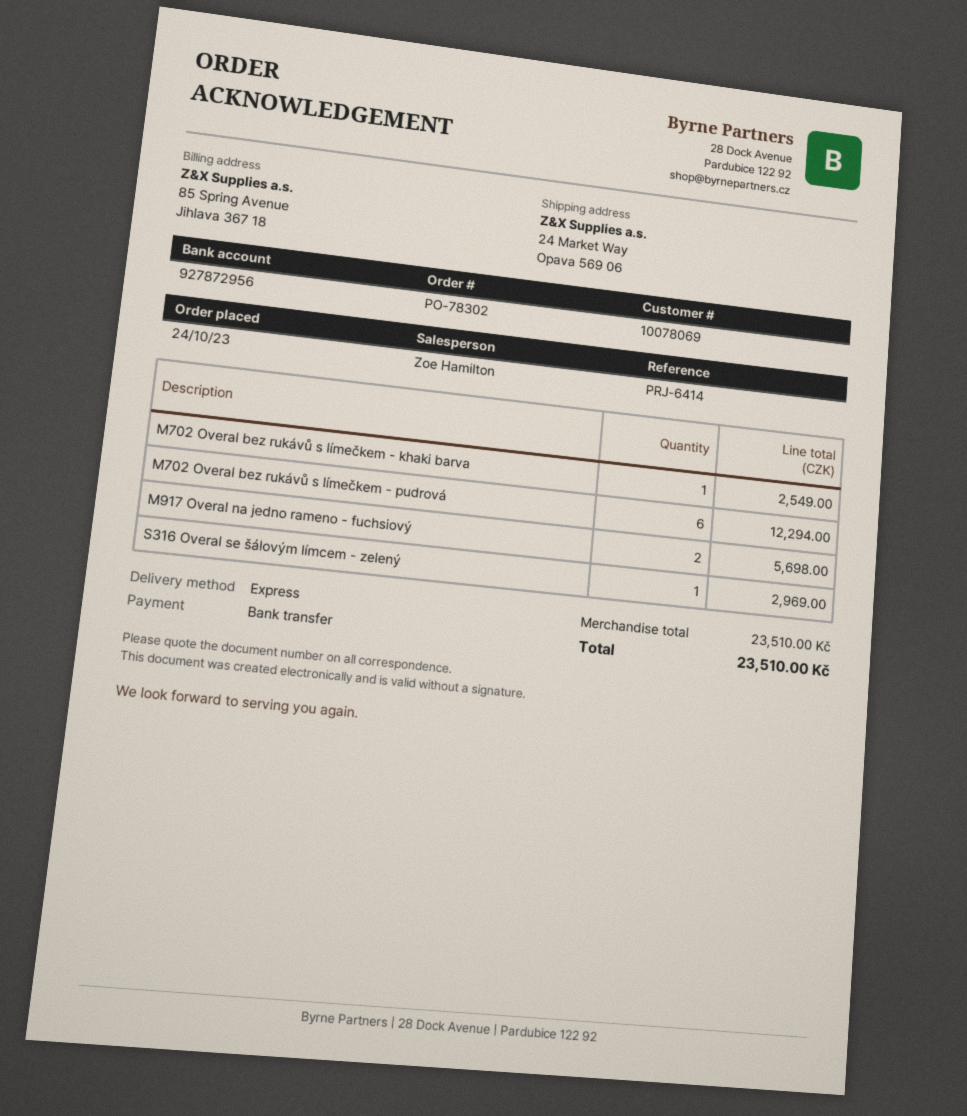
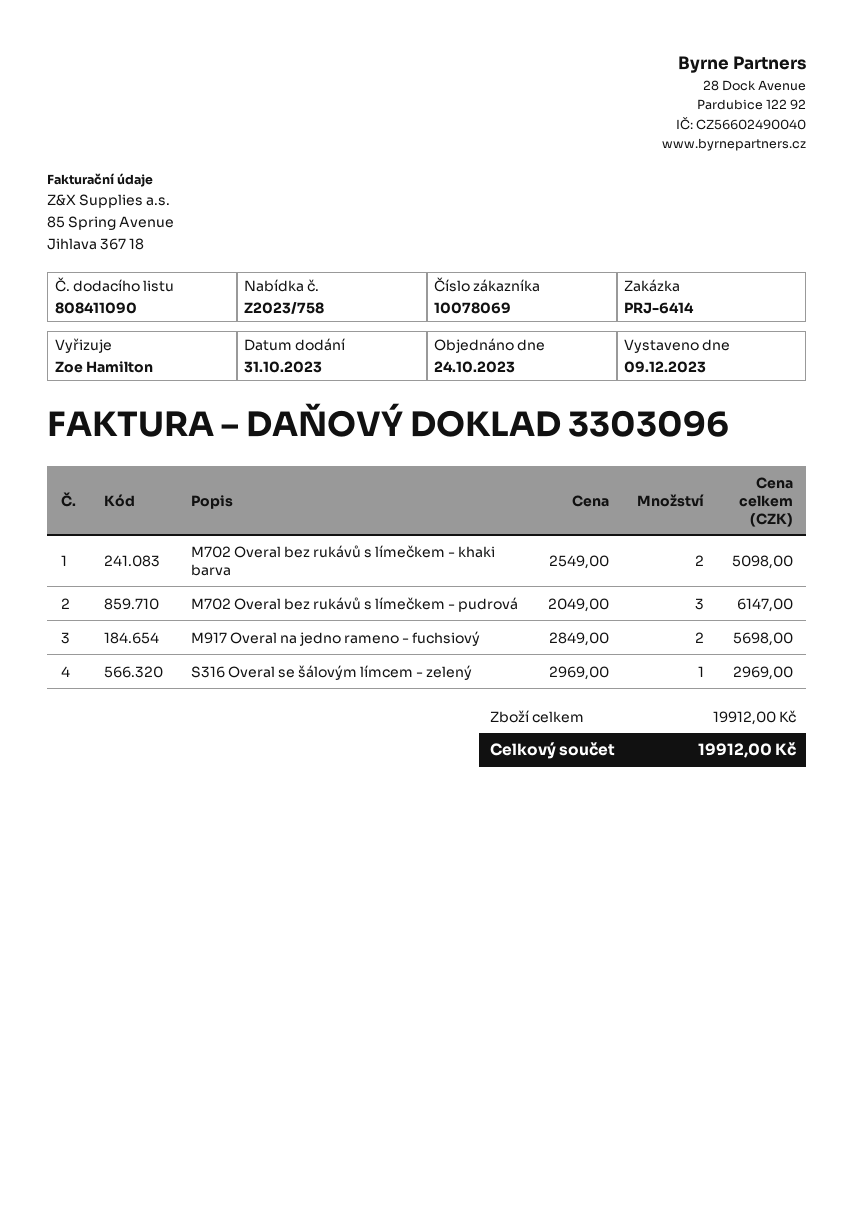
M702 Overal bez rukávů s límečkem - khaki barva: 1 for 2549.00 -> 2 for 5098.00
M702 Overal bez rukávů s límečkem - pudrová: 6 for 12294.00 -> 3 for 6147.00
subtotal: 23510.00 -> 19912.00
total: 23510.00 -> 19912.00

